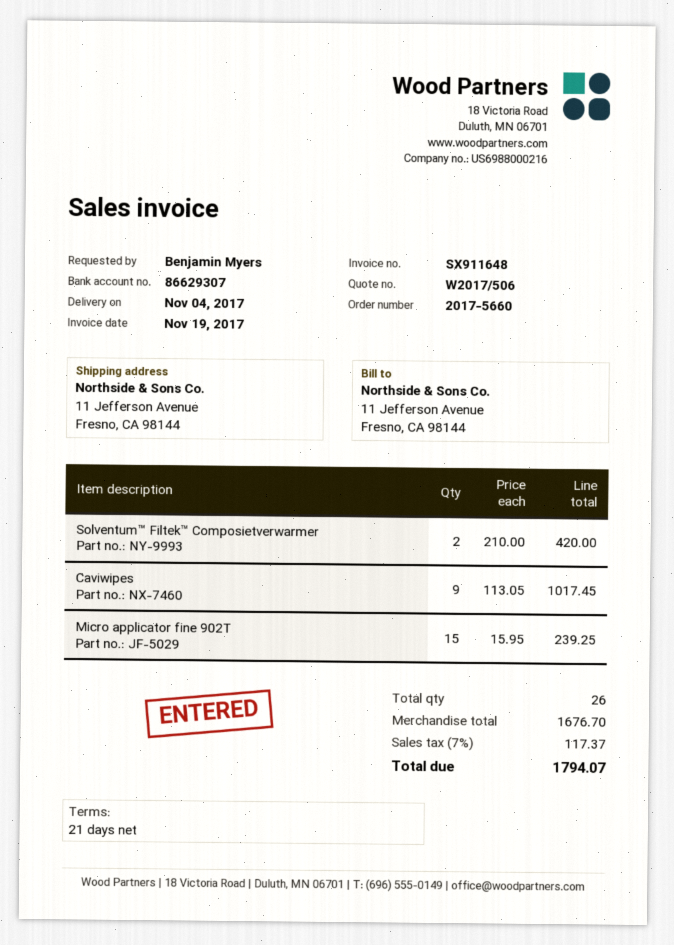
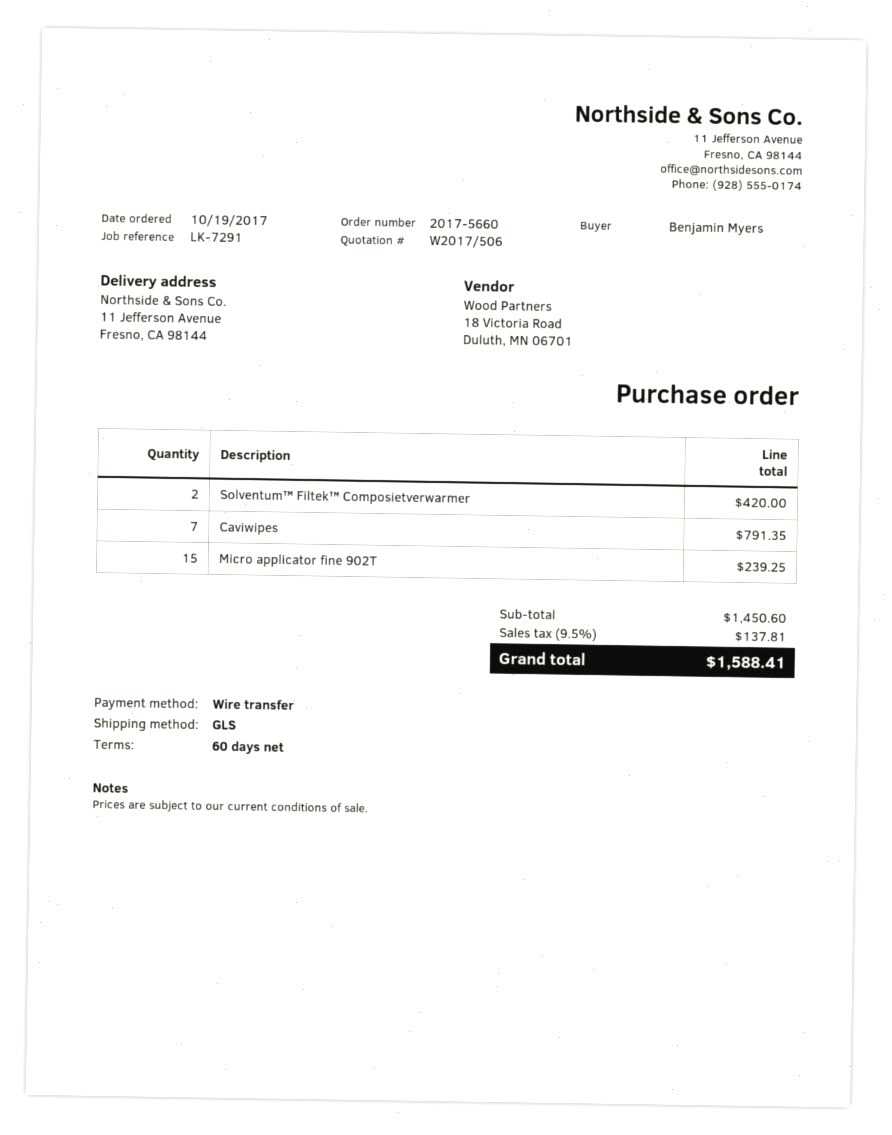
payment terms: 21 days -> 60 days
Caviwipes: 9 for 1017.45 -> 7 for 791.35
subtotal: 1676.70 -> 1450.60
tax: 7% = 117.37 -> 9.5% = 137.81
total: 1794.07 -> 1588.41

